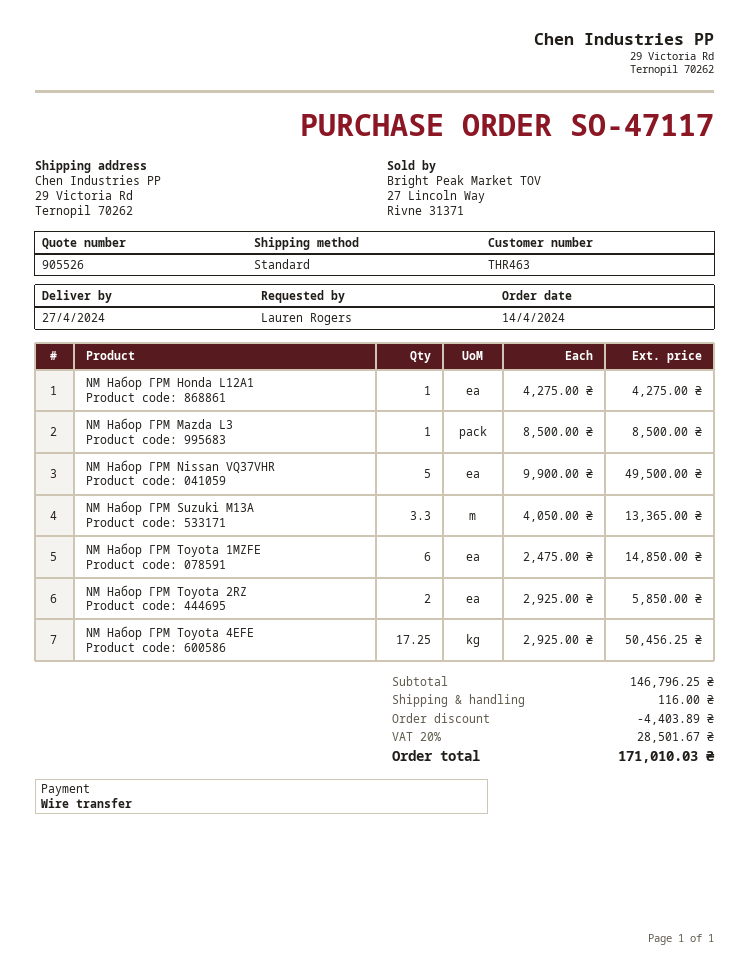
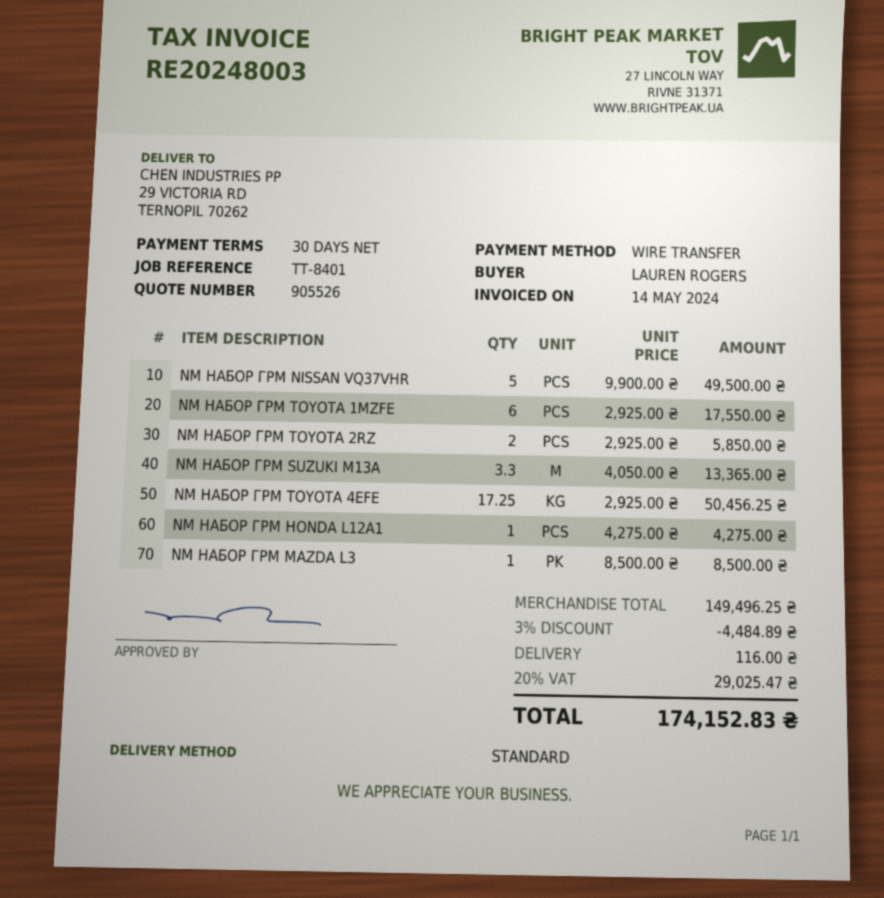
NM Набор ГРМ Toyota 1MZFE: 6 x 2475.00 = 14850.00 -> 6 x 2925.00 = 17550.00
subtotal: 146796.25 -> 149496.25
discount: 4403.89 -> 4484.89
tax: 20% = 28501.67 -> 20% = 29025.47
total: 171010.03 -> 174152.83

